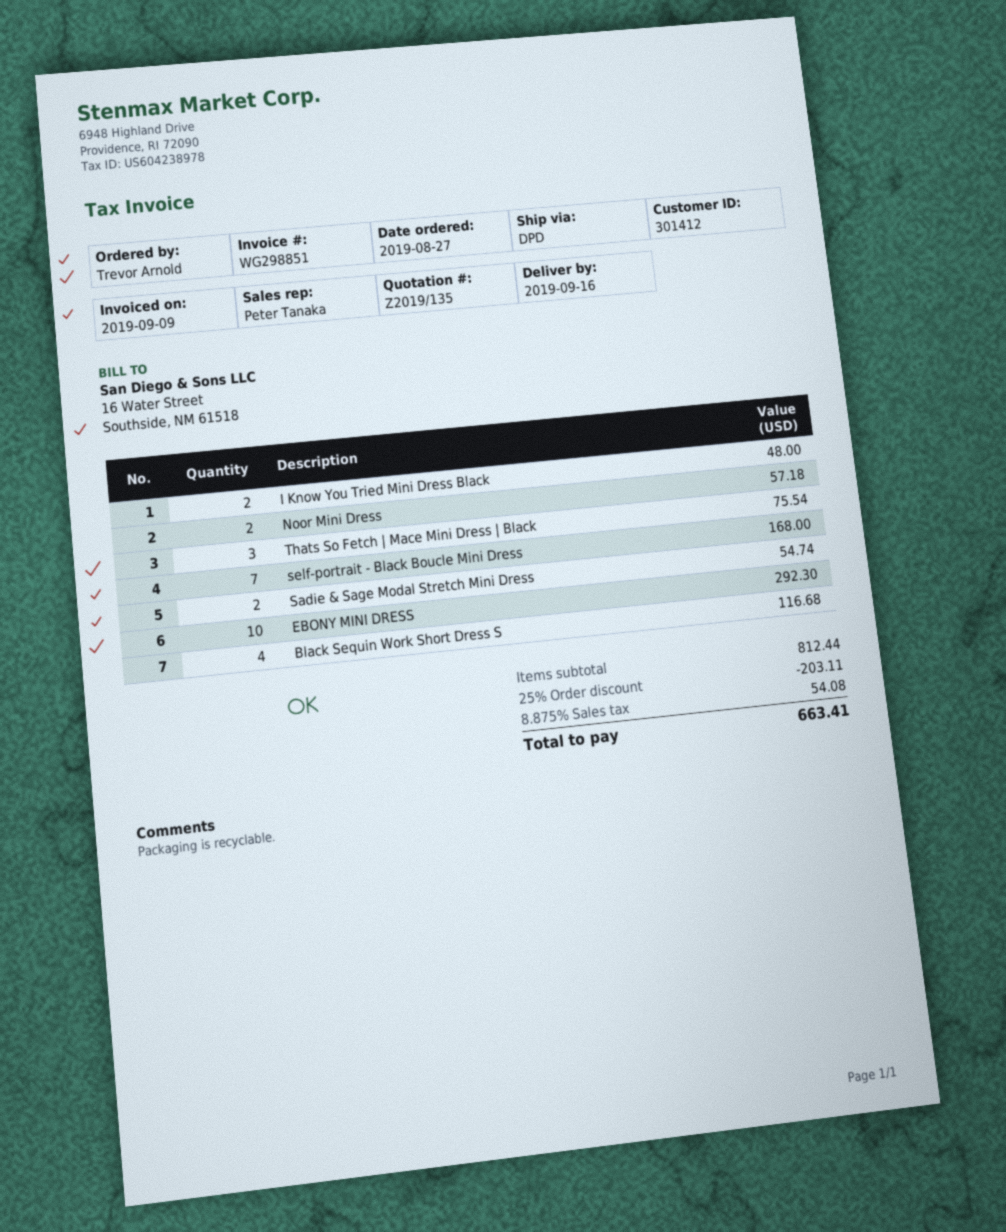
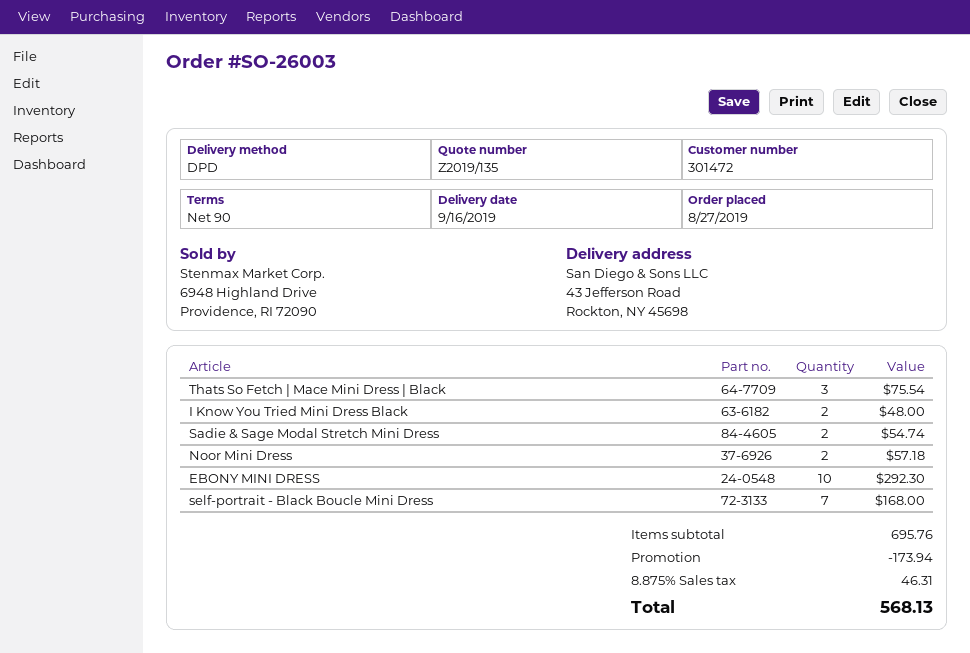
customer number: 301412 -> 301472
Black Sequin Work Short Dress S: 4 for 116.68 -> none
subtotal: 812.44 -> 695.76
discount: 203.11 -> 173.94
tax: 8.875% = 54.08 -> 8.875% = 46.31
total: 663.41 -> 568.13

